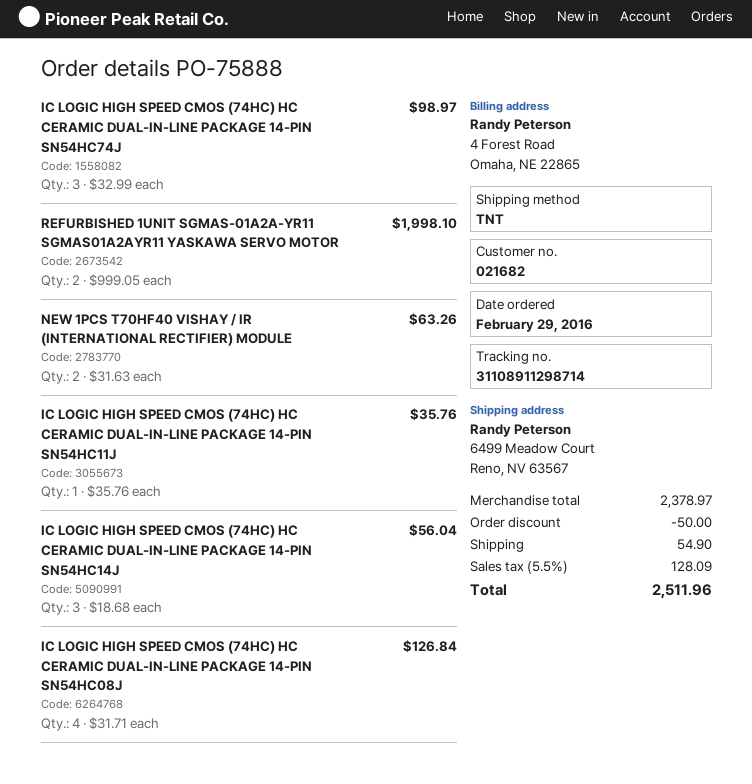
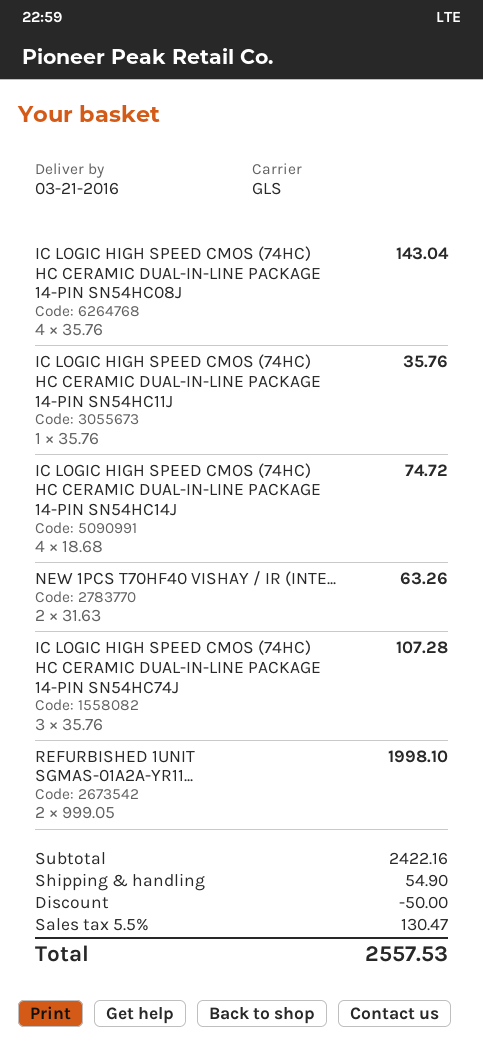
shipping method: TNT -> GLS
IC LOGIC HIGH SPEED CMOS (74HC) HC CERAMIC DUAL-IN-LINE PACKAGE 14-PIN SN54HC74J: 3 x 32.99 = 98.97 -> 3 x 35.76 = 107.28
IC LOGIC HIGH SPEED CMOS (74HC) HC CERAMIC DUAL-IN-LINE PACKAGE 14-PIN SN54HC14J: 3 x 18.68 = 56.04 -> 4 x 18.68 = 74.72
IC LOGIC HIGH SPEED CMOS (74HC) HC CERAMIC DUAL-IN-LINE PACKAGE 14-PIN SN54HC08J: 4 x 31.71 = 126.84 -> 4 x 35.76 = 143.04
subtotal: 2378.97 -> 2422.16
tax: 5.5% = 128.09 -> 5.5% = 130.47
total: 2511.96 -> 2557.53

